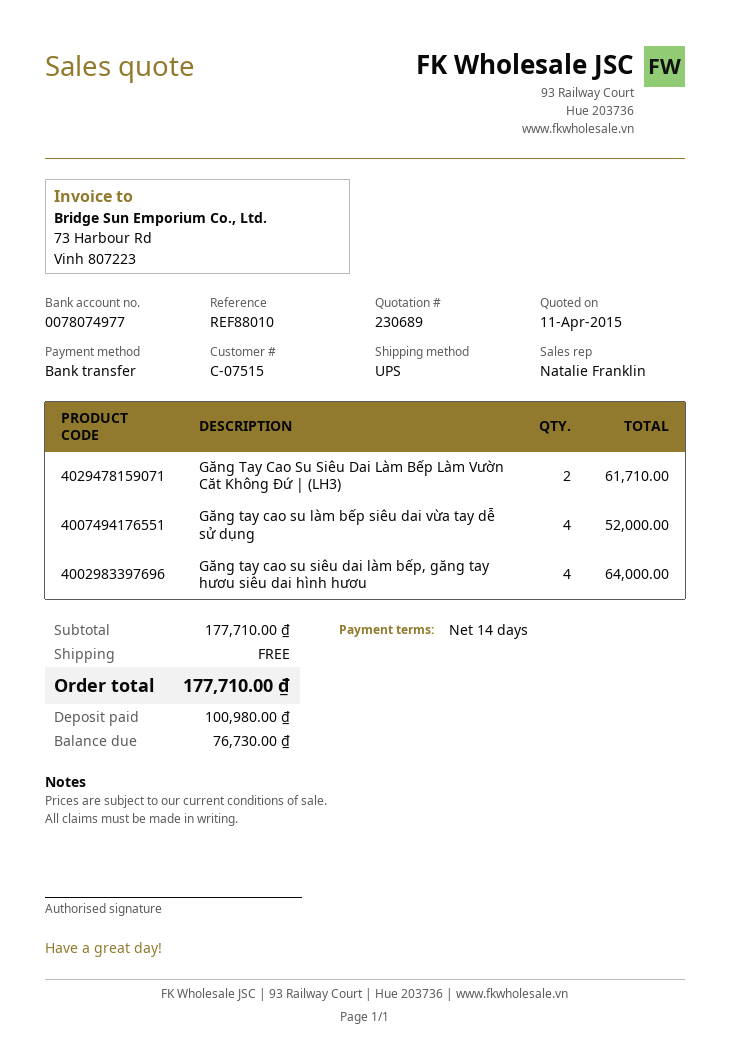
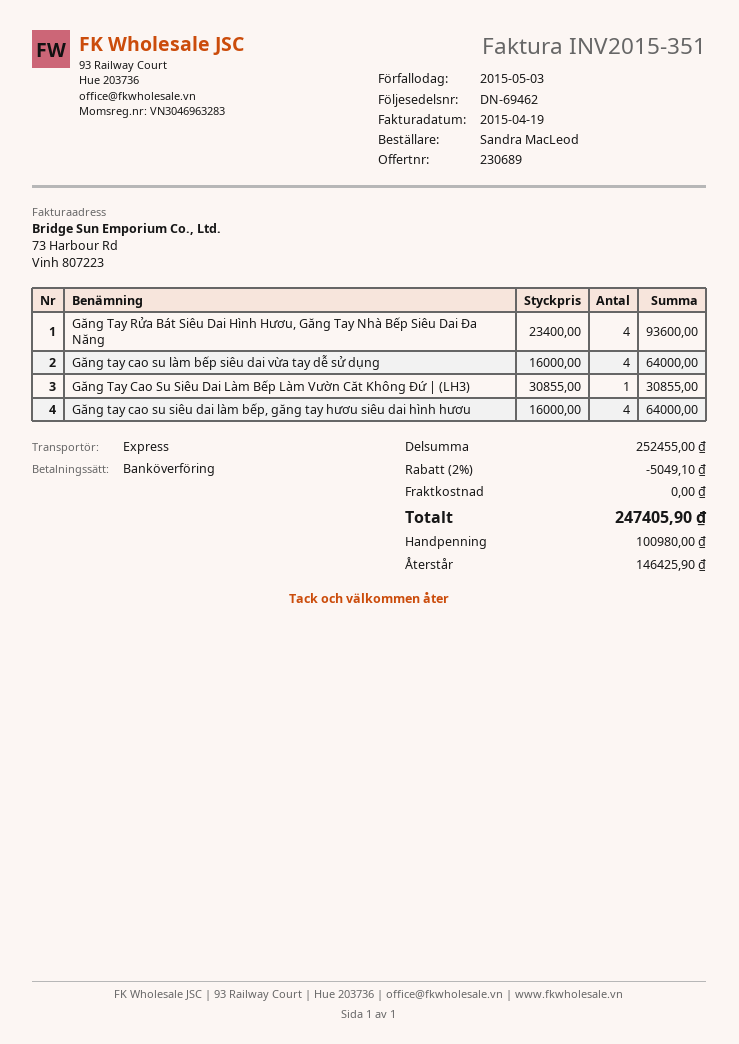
shipping method: UPS -> express
Găng Tay Cao Su Siêu Dai Làm Bếp Làm Vườn Căt Không Đứ | (LH3): 2 for 61710.00 -> 1 for 30855.00
Găng tay cao su làm bếp siêu dai vừa tay dễ sử dụng: 4 for 52000.00 -> 4 for 64000.00
Găng Tay Rửa Bát Siêu Dai Hình Hươu, Găng Tay Nhà Bếp Siêu Dai Đa Năng: none -> 4 for 93600.00
subtotal: 177710.00 -> 252455.00
discount: none -> 2% = 5049.10
total: 177710.00 -> 247405.90
balance: 76730.00 -> 146425.90

